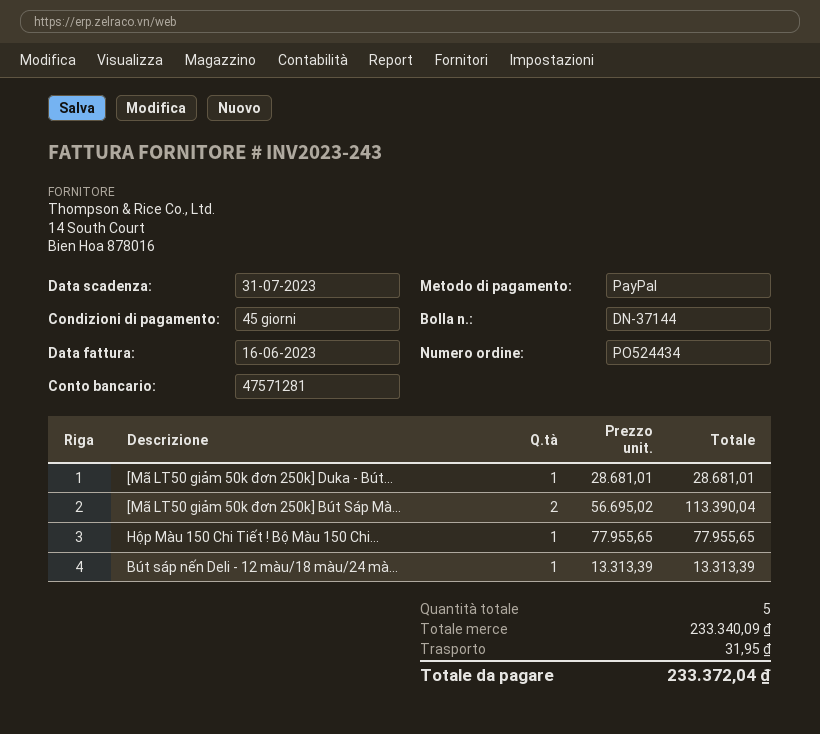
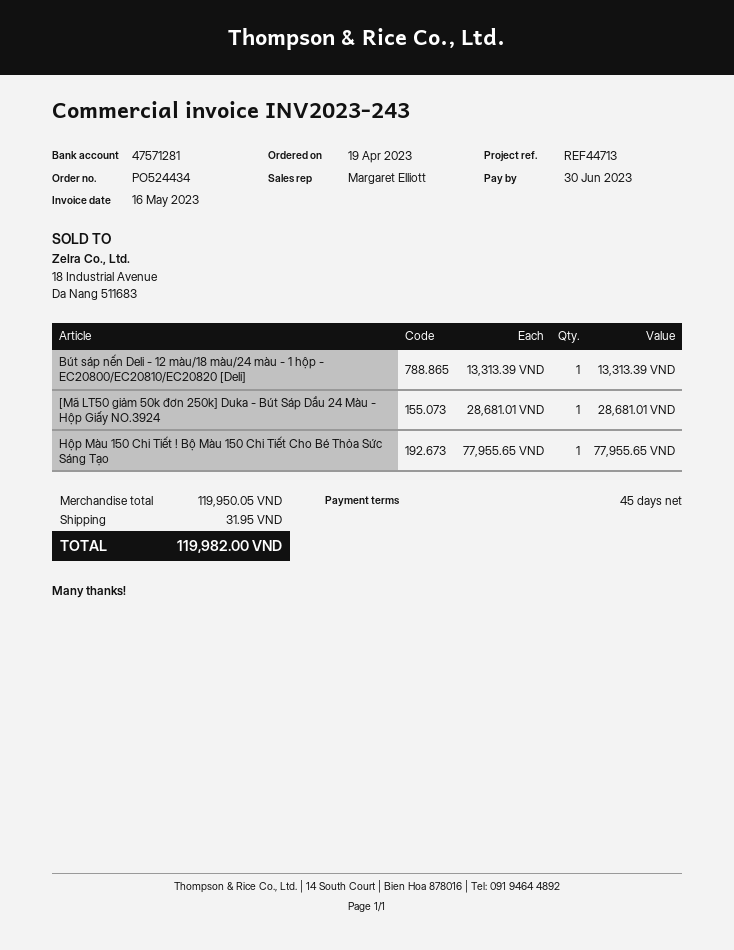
invoice date: 2023-06-16 -> 2023-05-16
due date: 2023-07-31 -> 2023-06-30
[Mã LT50 giảm 50k đơn 250k] Bút Sáp Mà...: 2 x 56695.02 = 113390.04 -> none
subtotal: 233340.09 -> 119950.05
total: 233372.04 -> 119982.00

